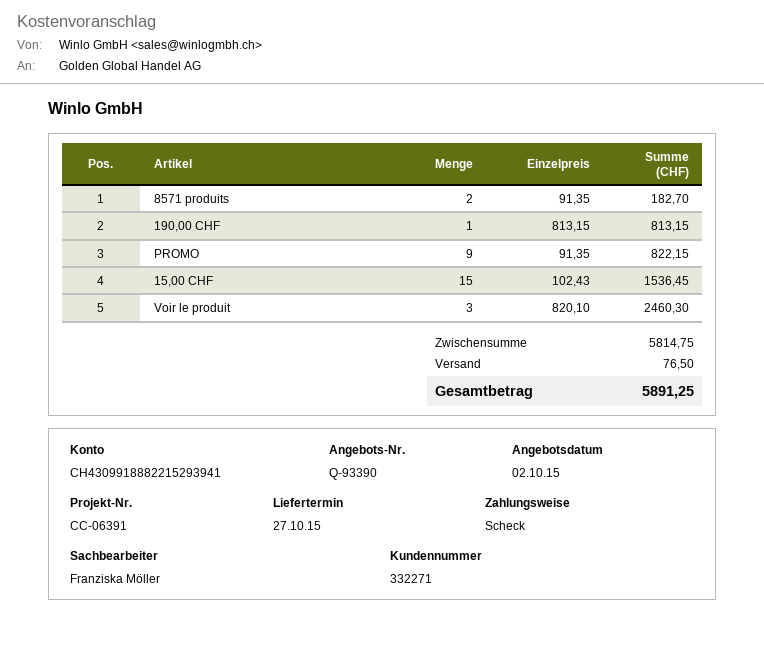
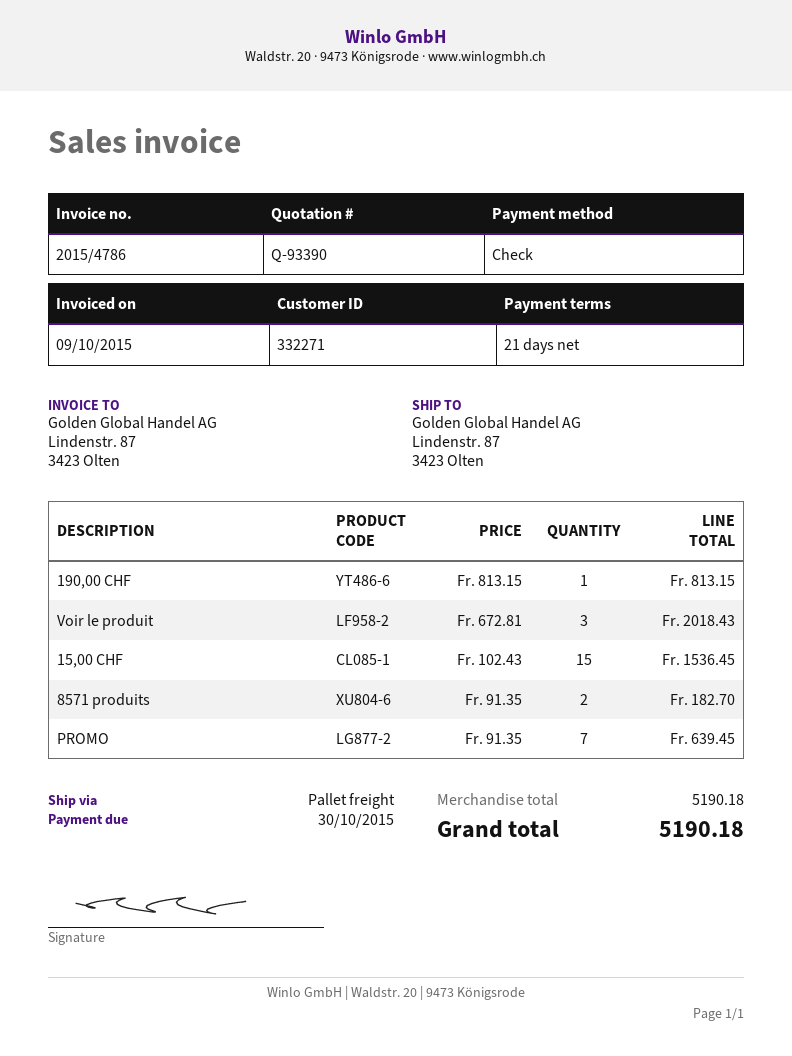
PROMO: 9 x 91.35 = 822.15 -> 7 x 91.35 = 639.45
Voir le produit: 3 x 820.10 = 2460.30 -> 3 x 672.81 = 2018.43
subtotal: 5814.75 -> 5190.18
shipping: 76.50 -> none
total: 5891.25 -> 5190.18

